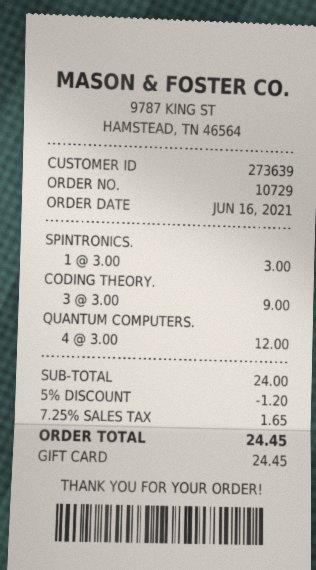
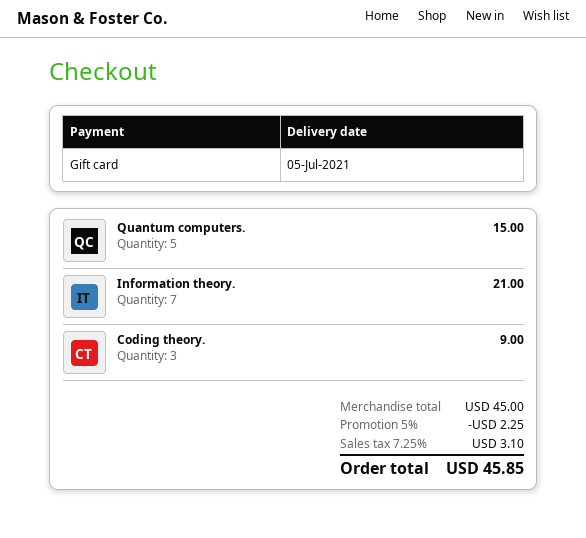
SPINTRONICS.: 1 for 3.00 -> none
QUANTUM COMPUTERS.: 4 for 12.00 -> 5 for 15.00
Information theory.: none -> 7 for 21.00
subtotal: 24.00 -> 45.00
discount: 5% = 1.20 -> 5% = 2.25
tax: 7.25% = 1.65 -> 7.25% = 3.10
total: 24.45 -> 45.85

